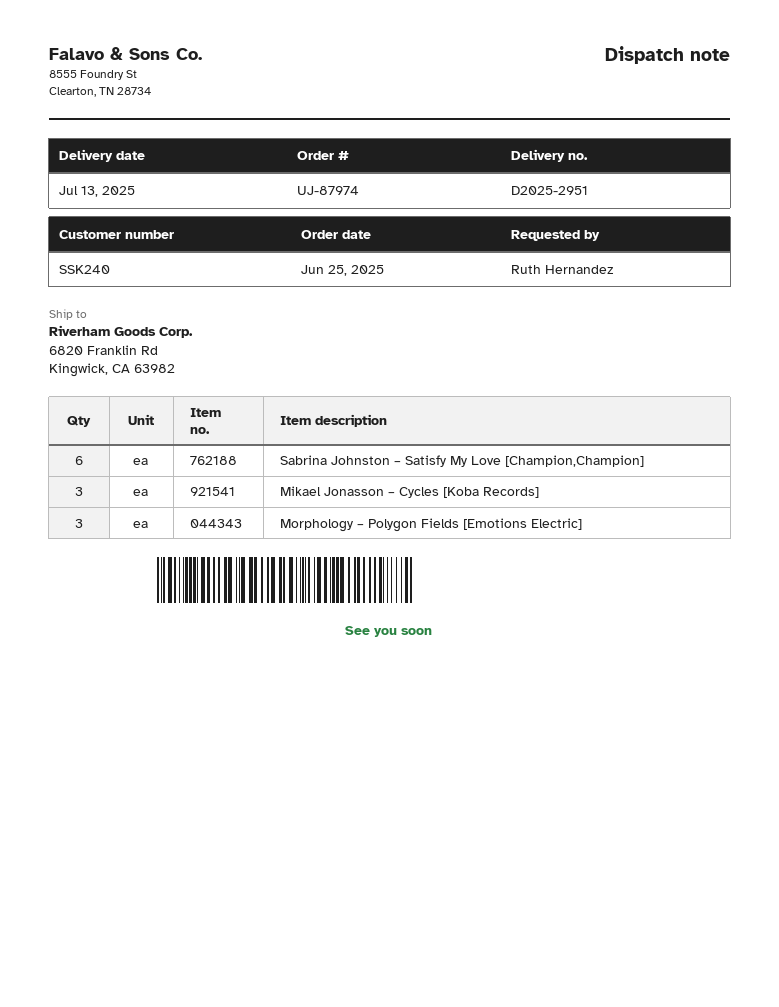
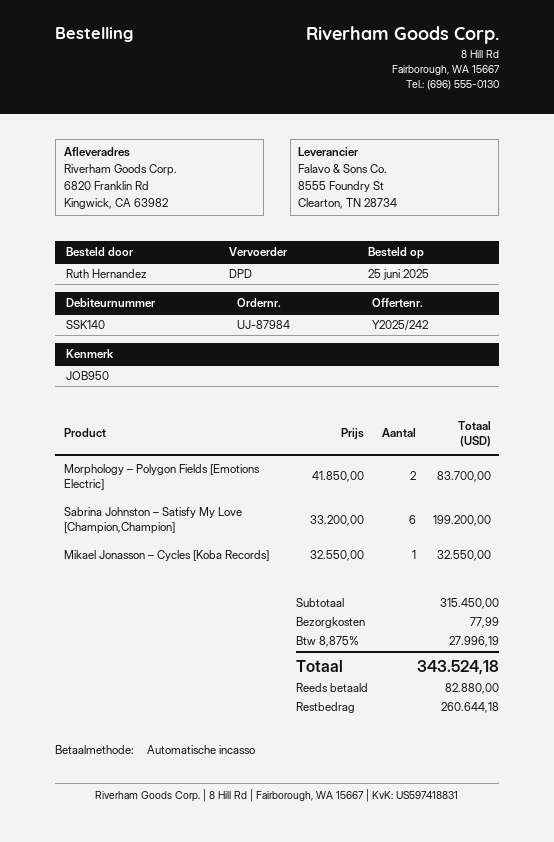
order number: UJ-87974 -> UJ-87984
customer number: SSK240 -> SSK140
Mikael Jonasson – Cycles [Koba Records]: 3 -> 1
Morphology – Polygon Fields [Emotions Electric]: 3 -> 2

